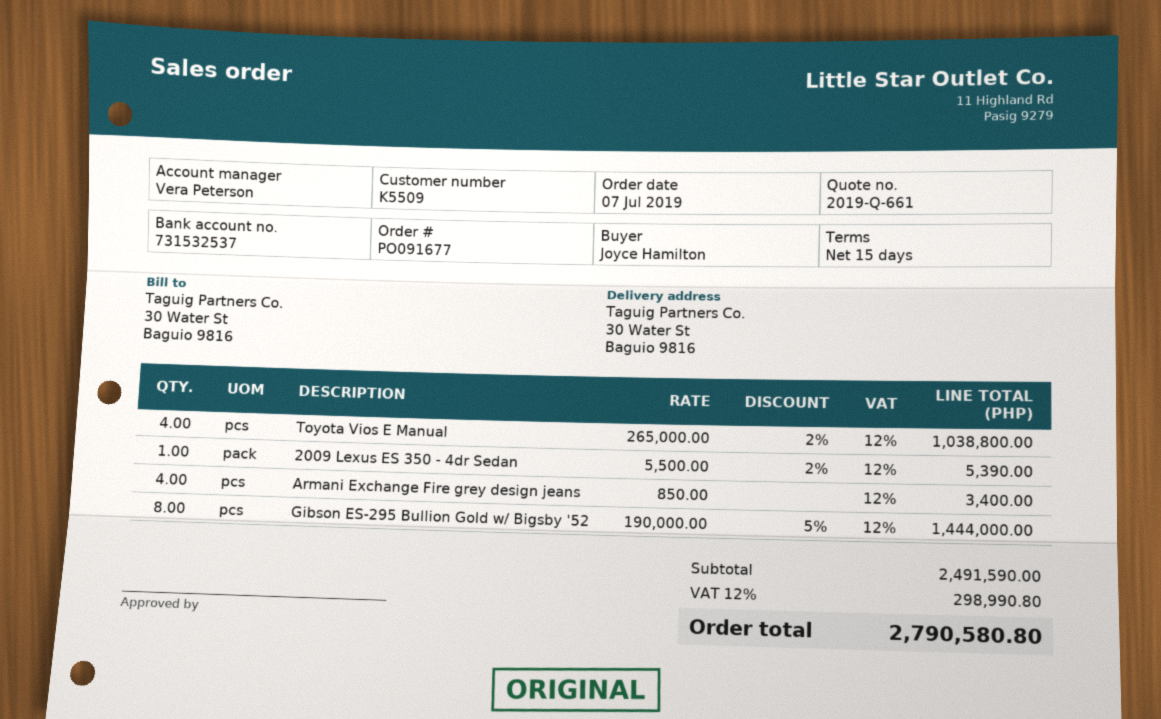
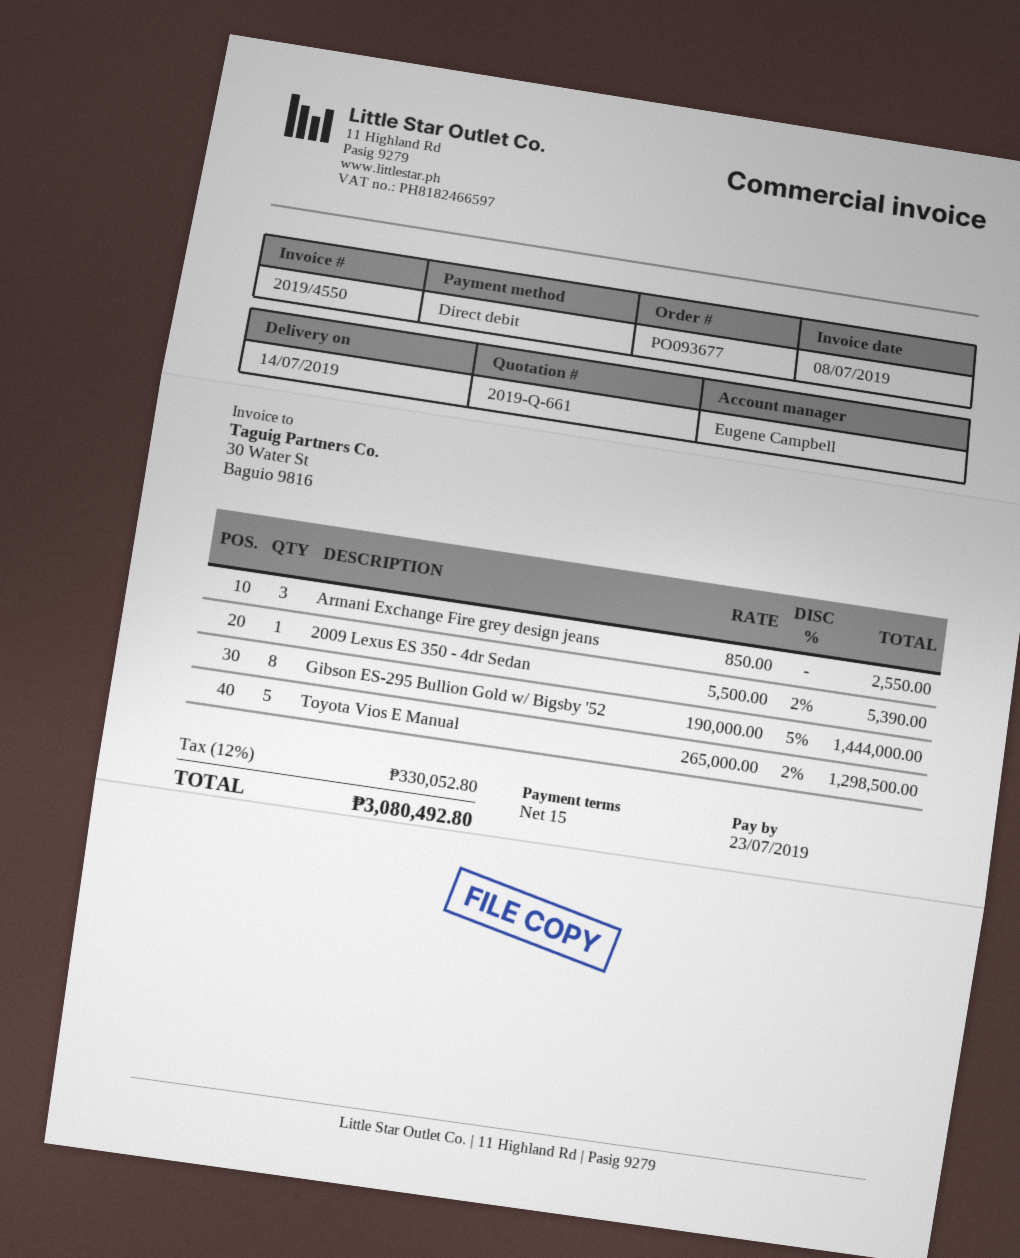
order number: PO091677 -> PO093677
sales rep: Vera Peterson -> Eugene Campbell
Toyota Vios E Manual: 4 x 265000.00 - 2% = 1038800.00 -> 5 x 265000.00 - 2% = 1298500.00
Armani Exchange Fire grey design jeans: 4 x 850.00 = 3400.00 -> 3 x 850.00 = 2550.00
tax: 12% = 298990.80 -> 12% = 330052.80
total: 2790580.80 -> 3080492.80

